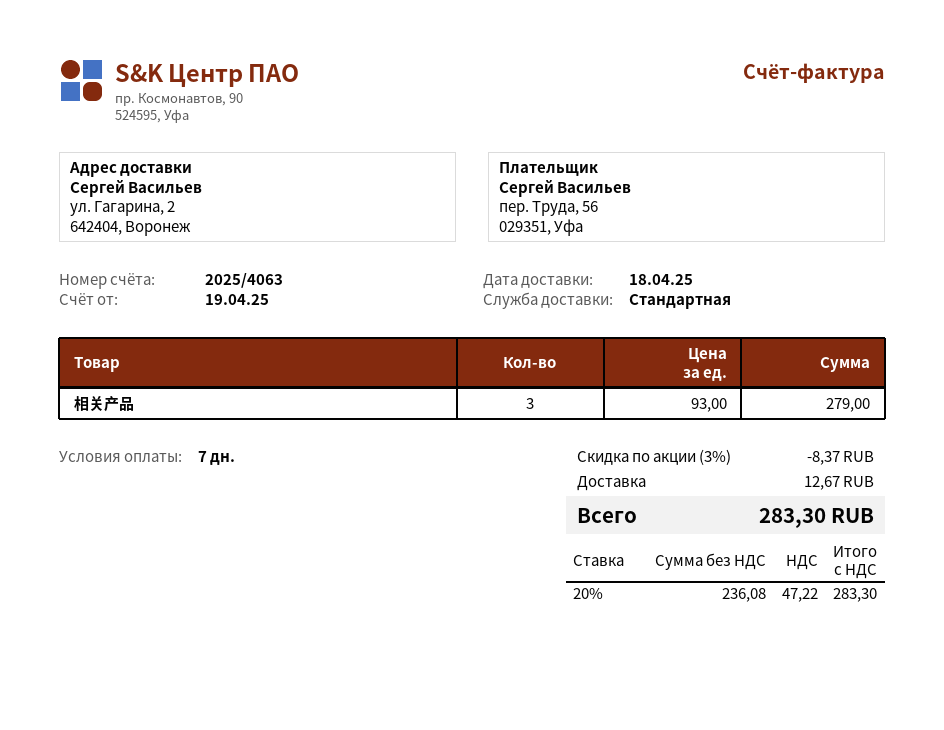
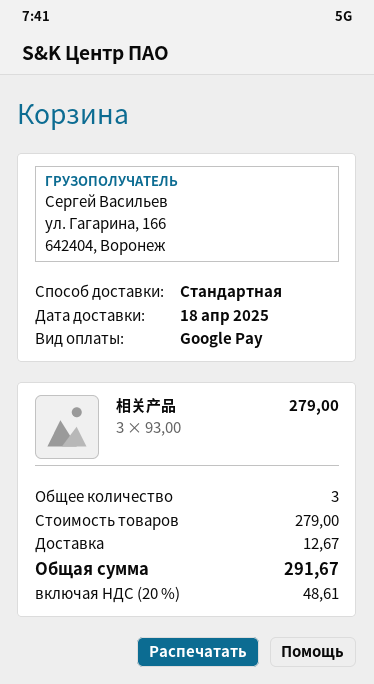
ship to: ул. Гагарина, 2, 642404, Воронеж -> ул. Гагарина, 166, 642404, Воронеж
discount: 3% = 8.37 -> none
tax: 20% = 47.22 -> 20% = 48.61
total: 283.30 -> 291.67

